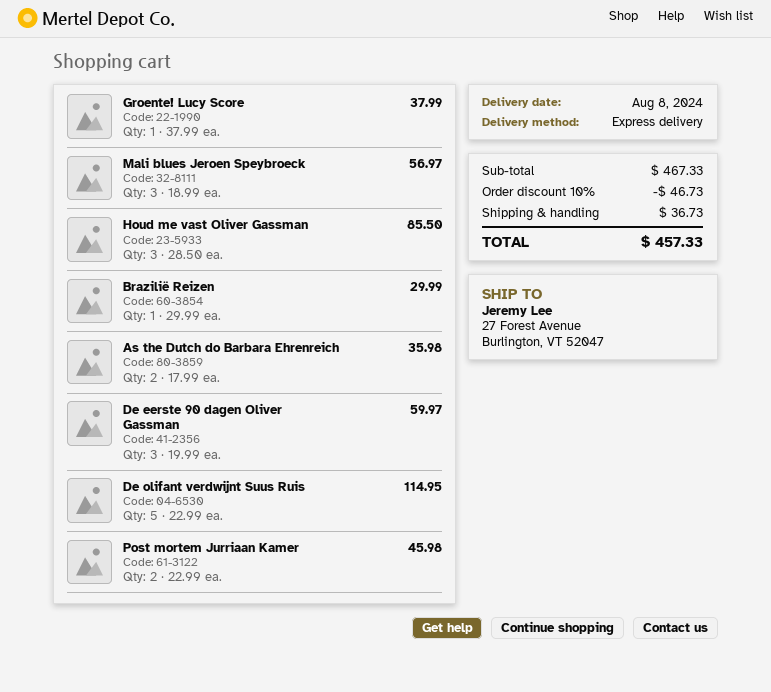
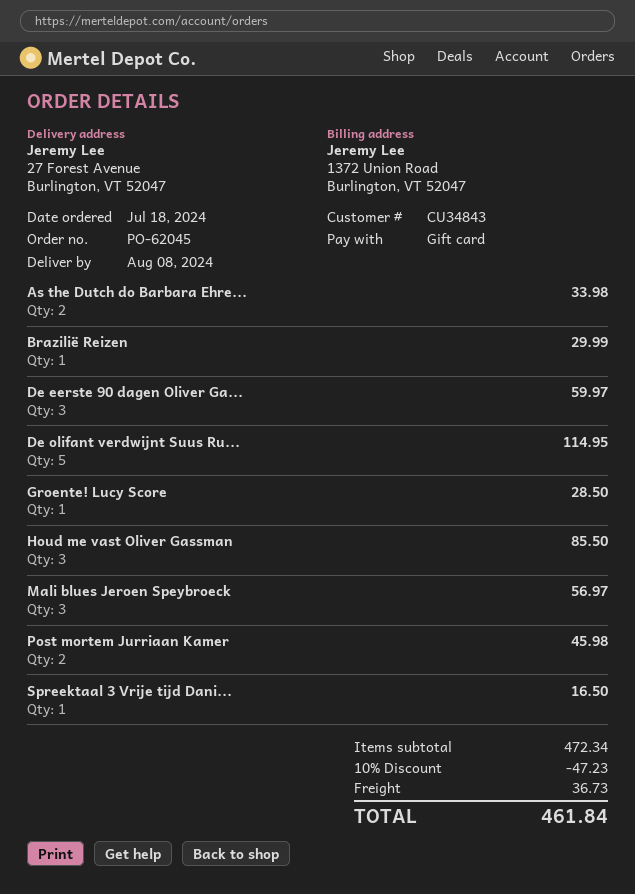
Groente! Lucy Score: 1 for 37.99 -> 1 for 28.50
As the Dutch do Barbara Ehrenreich: 2 for 35.98 -> 2 for 33.98
Spreektaal 3 Vrije tijd Dani...: none -> 1 for 16.50
subtotal: 467.33 -> 472.34
discount: 10% = 46.73 -> 10% = 47.23
total: 457.33 -> 461.84

